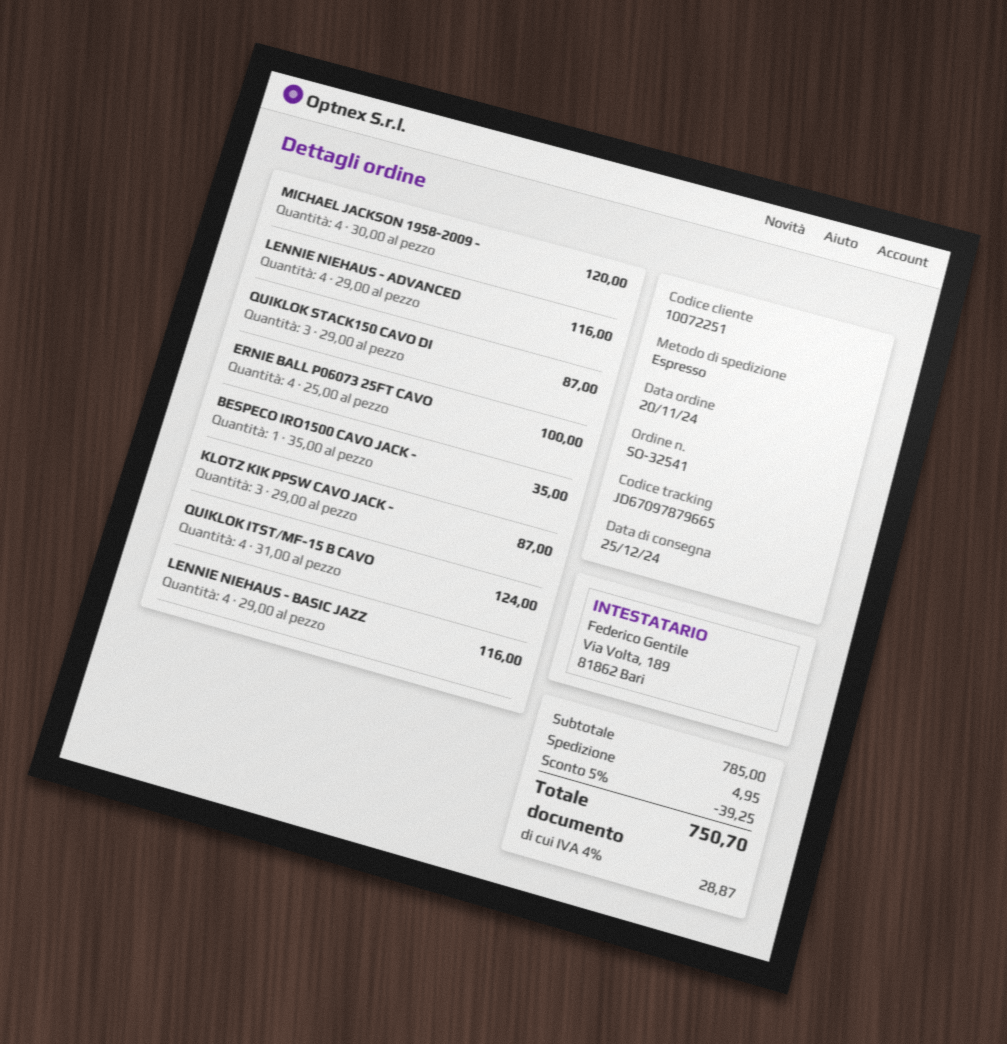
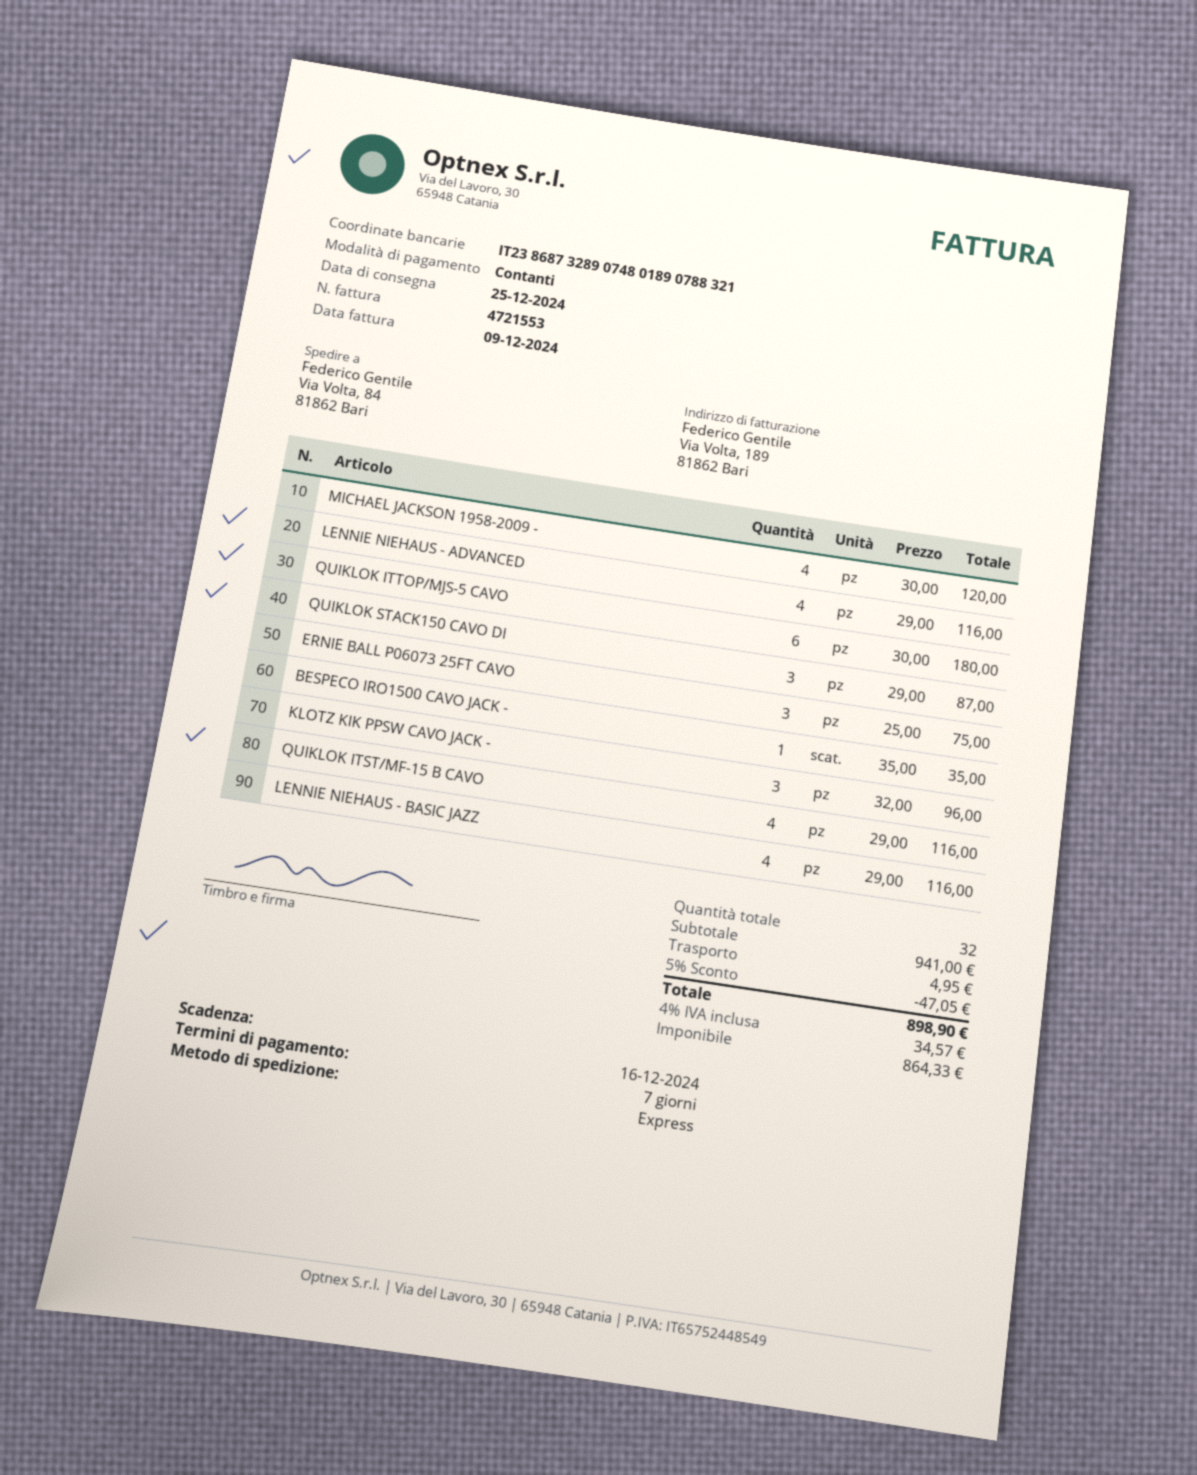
ERNIE BALL P06073 25FT CAVO: 4 x 25.00 = 100.00 -> 3 x 25.00 = 75.00
KLOTZ KIK PPSW CAVO JACK -: 3 x 29.00 = 87.00 -> 3 x 32.00 = 96.00
QUIKLOK ITST/MF-15 B CAVO: 4 x 31.00 = 124.00 -> 4 x 29.00 = 116.00
QUIKLOK ITTOP/MJS-5 CAVO: none -> 6 x 30.00 = 180.00
subtotal: 785.00 -> 941.00
discount: 5% = 39.25 -> 5% = 47.05
tax: 4% = 28.87 -> 4% = 34.57
total: 750.70 -> 898.90

